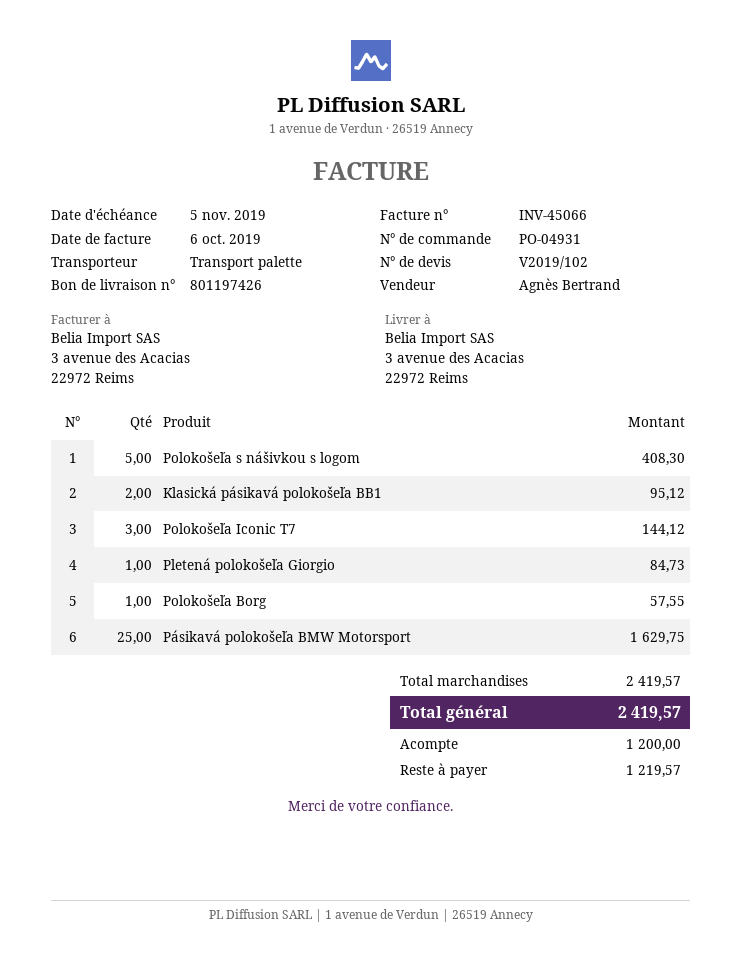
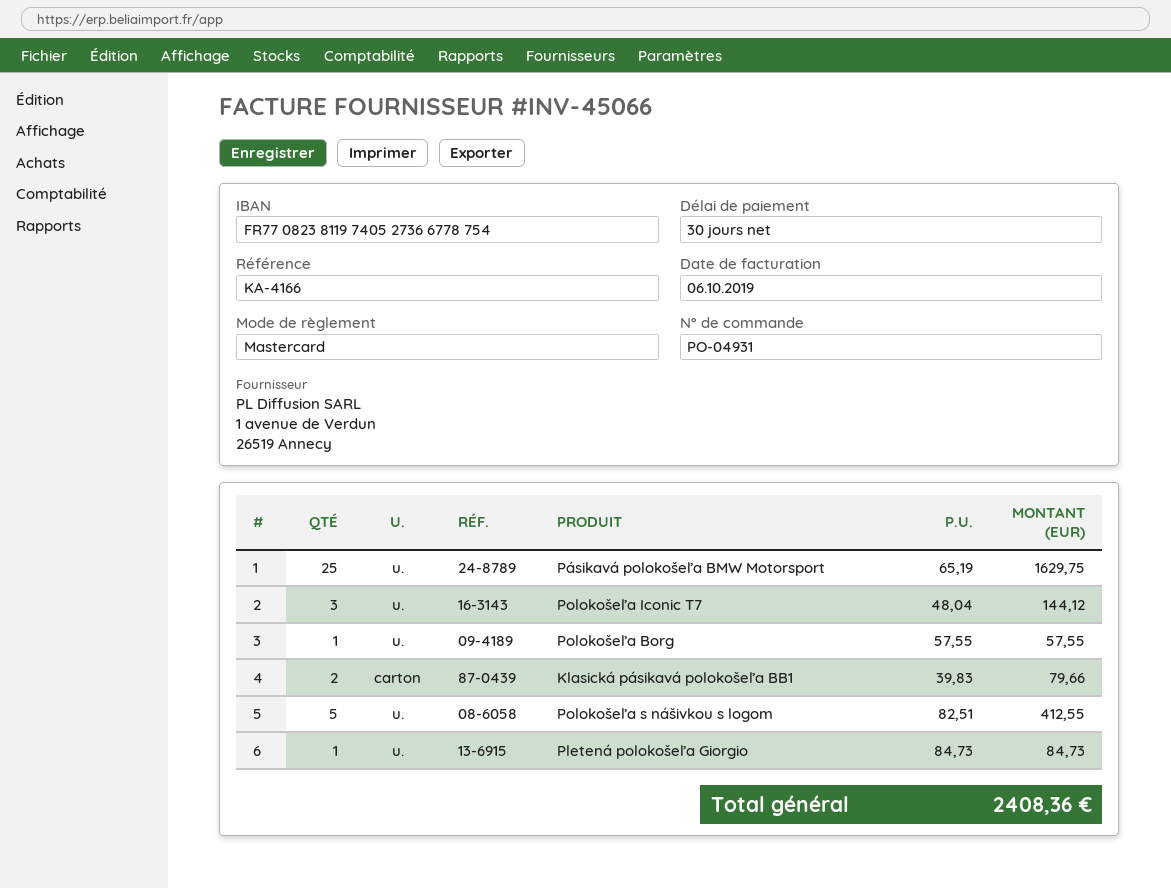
Polokošeľa s nášivkou s logom: 5 for 408.30 -> 5 for 412.55
Klasická pásikavá polokošeľa BB1: 2 for 95.12 -> 2 for 79.66
total: 2419.57 -> 2408.36

